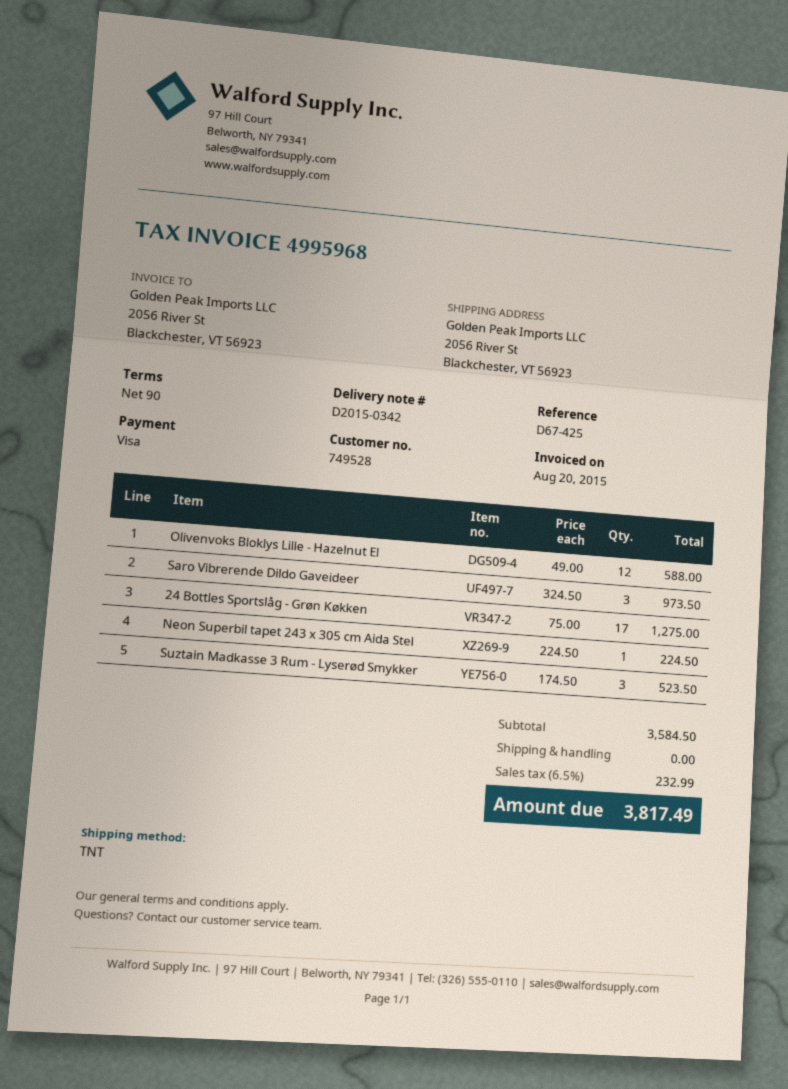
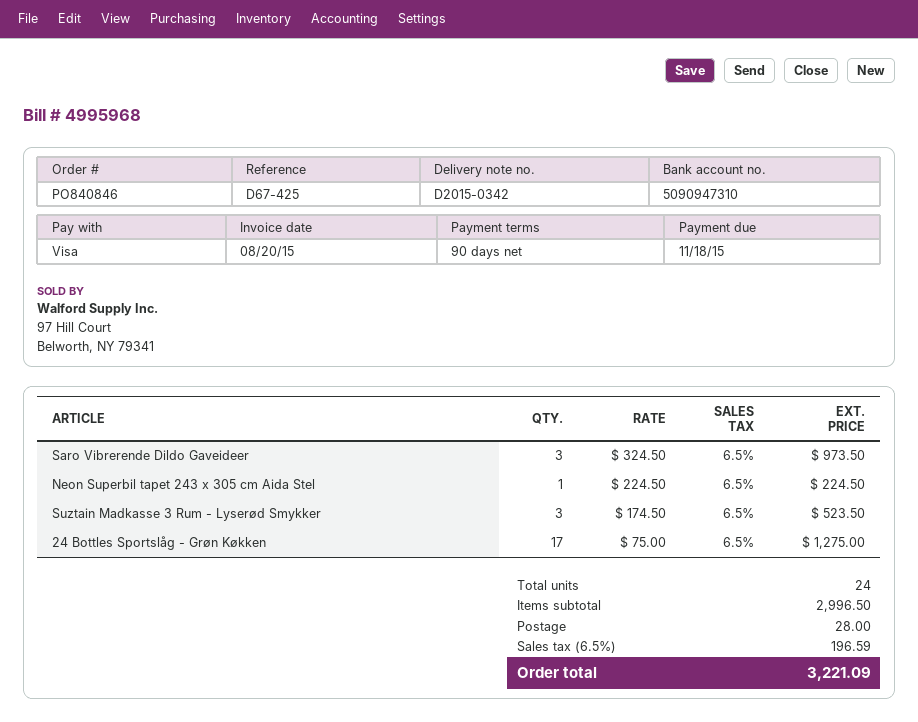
Olivenvoks Bloklys Lille - Hazelnut El: 12 x 49.00 = 588.00 -> none
subtotal: 3584.50 -> 2996.50
shipping: 0.00 -> 28.00
tax: 6.5% = 232.99 -> 6.5% = 196.59
total: 3817.49 -> 3221.09

